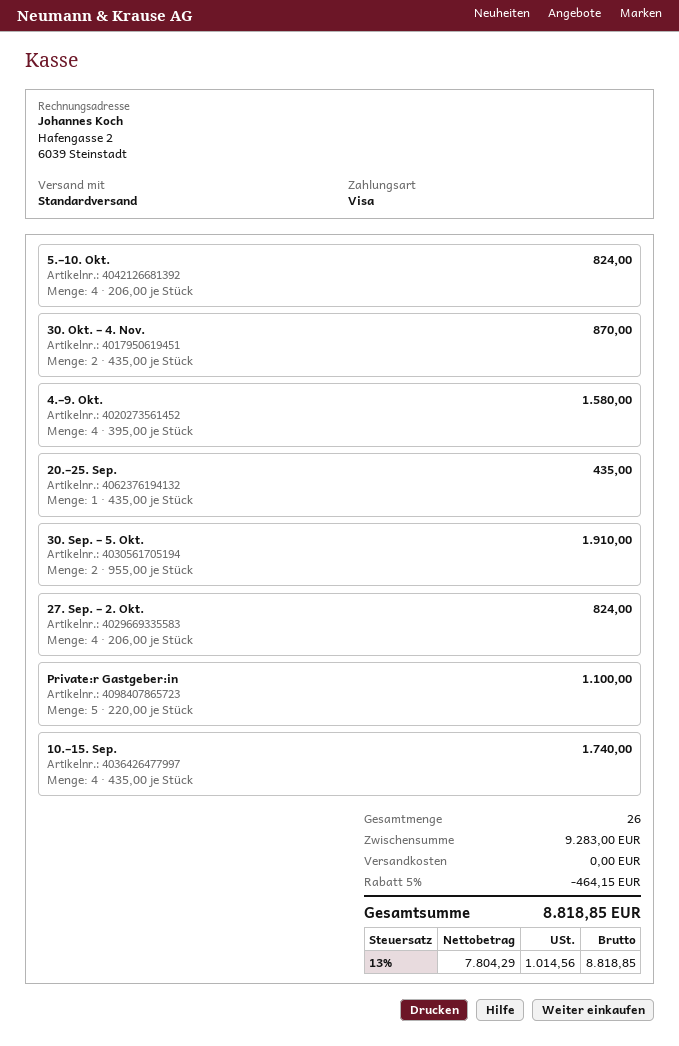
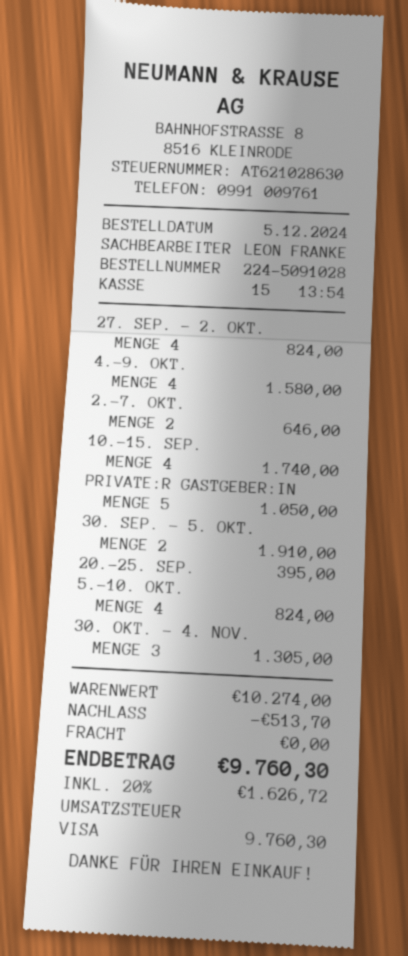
30. Okt. – 4. Nov.: 2 for 870.00 -> 3 for 1305.00
20.–25. Sep.: 1 for 435.00 -> 1 for 395.00
Private:r Gastgeber:in: 5 for 1100.00 -> 5 for 1050.00
2.–7. OKT.: none -> 2 for 646.00
subtotal: 9283.00 -> 10274.00
discount: 464.15 -> 513.70
tax: 13% = 1014.56 -> 20% = 1626.72
total: 8818.85 -> 9760.30

